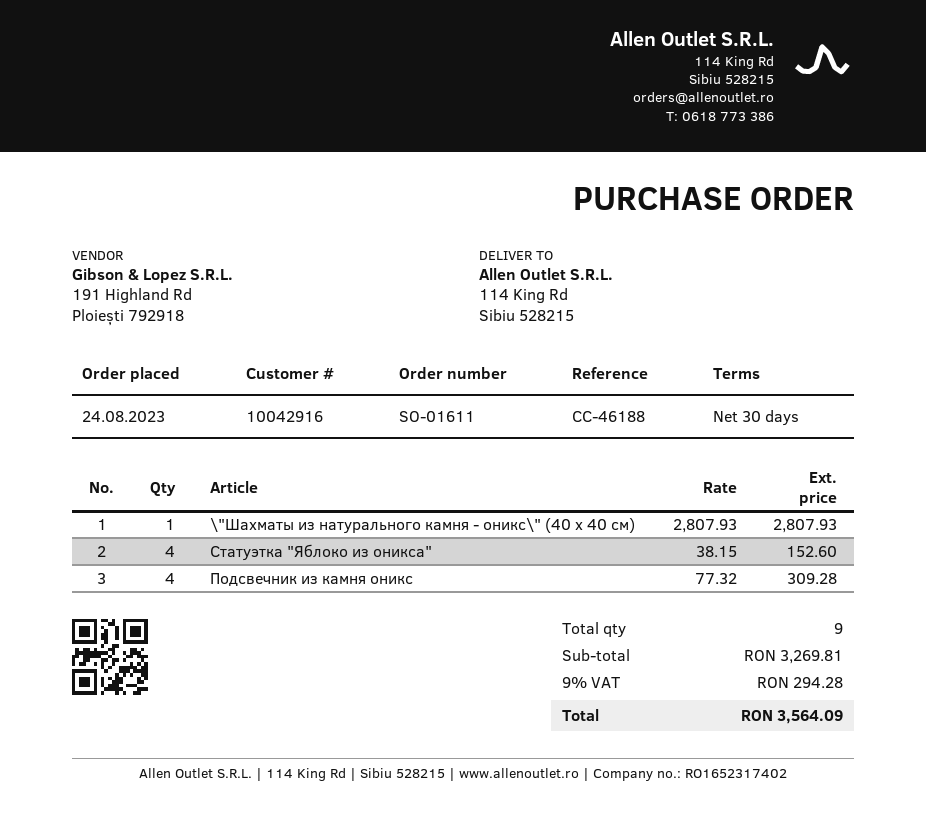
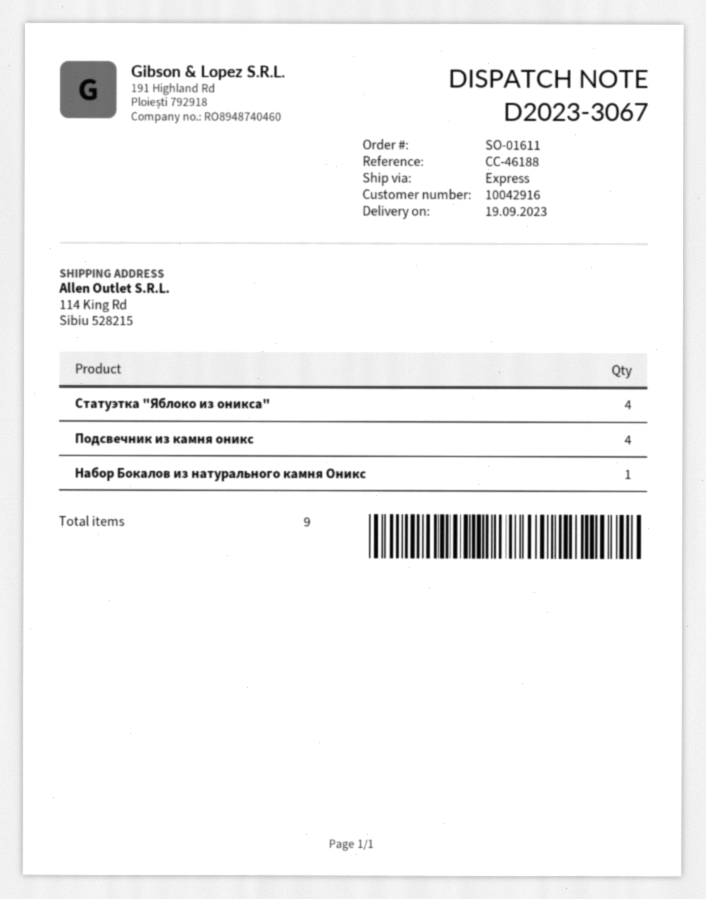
\"Шахматы из натурального камня - оникс\" (40 x 40 см): 1 -> none
Набор Бокалов из натурального камня Оникс: none -> 1

